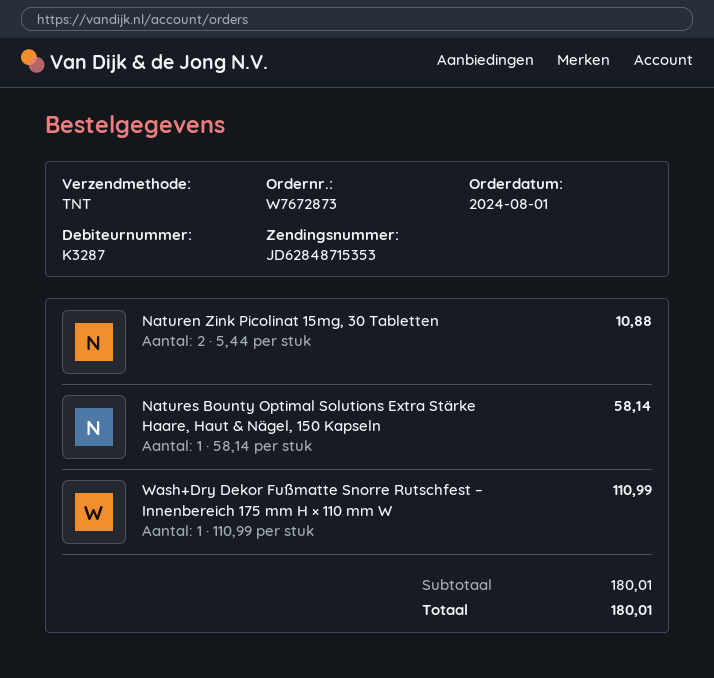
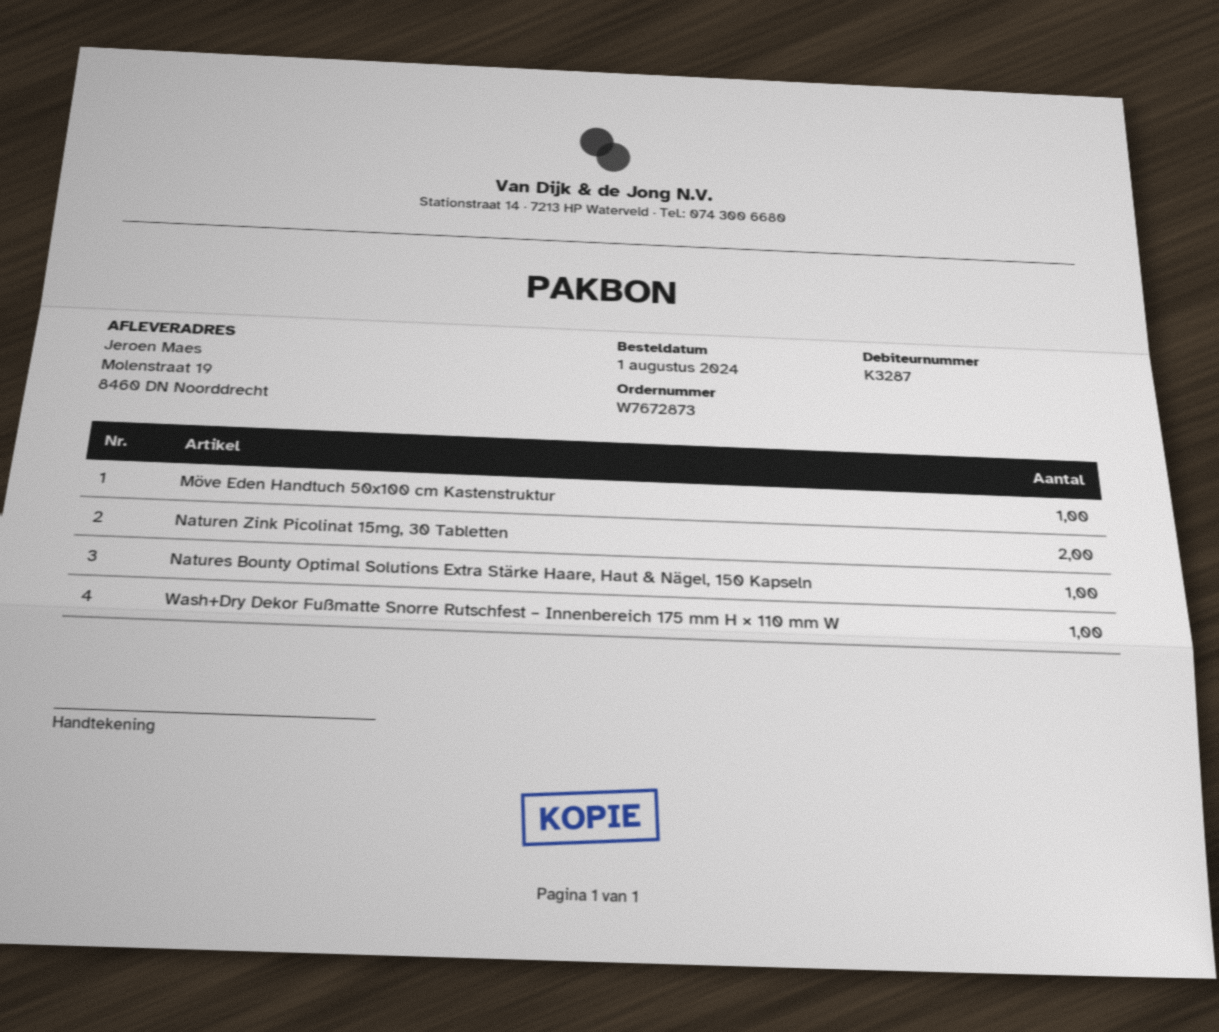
Möve Eden Handtuch 50x100 cm Kastenstruktur: none -> 1

